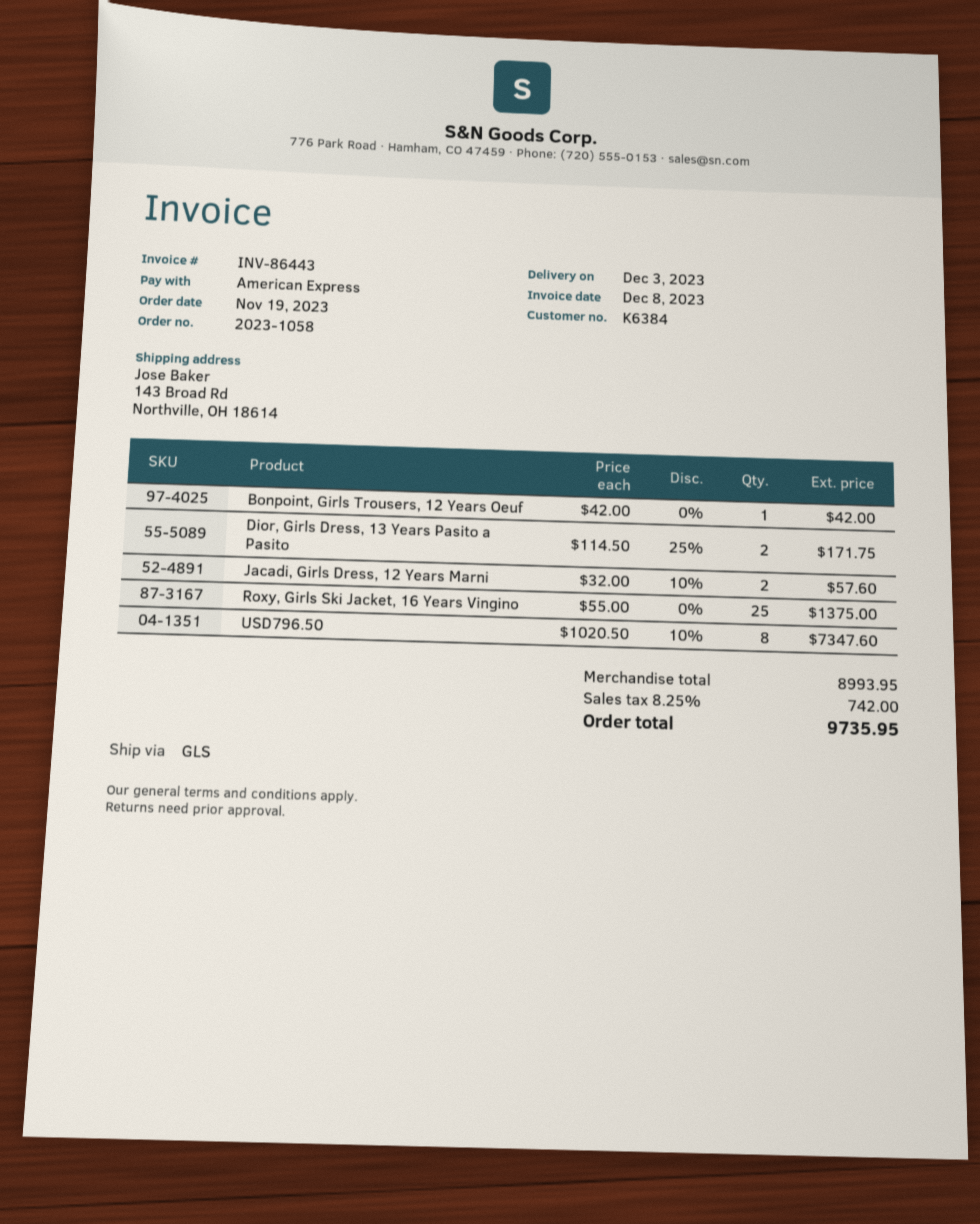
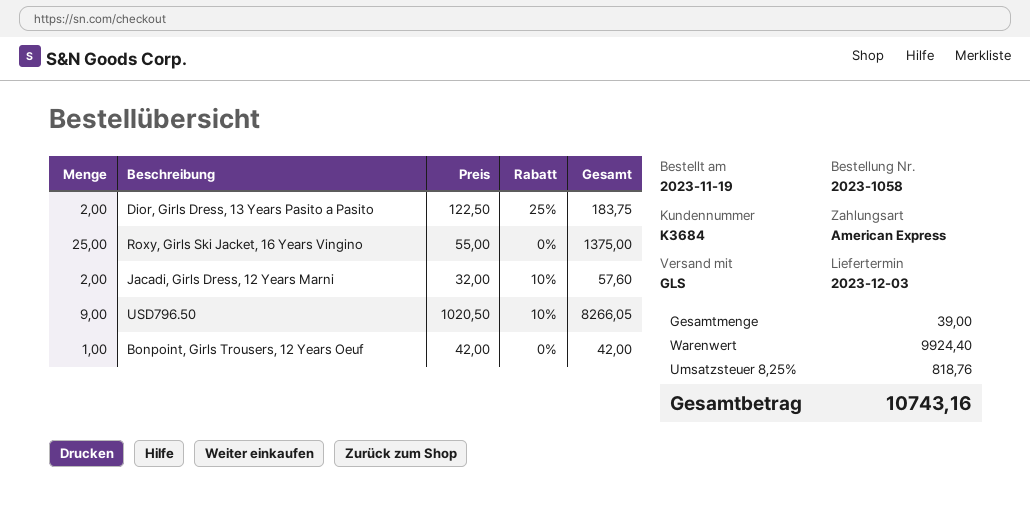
customer number: K6384 -> K3684
Dior, Girls Dress, 13 Years Pasito a Pasito: 2 x 114.50 - 25% = 171.75 -> 2 x 122.50 - 25% = 183.75
USD796.50: 8 x 1020.50 - 10% = 7347.60 -> 9 x 1020.50 - 10% = 8266.05
subtotal: 8993.95 -> 9924.40
tax: 8.25% = 742.00 -> 8.25% = 818.76
total: 9735.95 -> 10743.16

